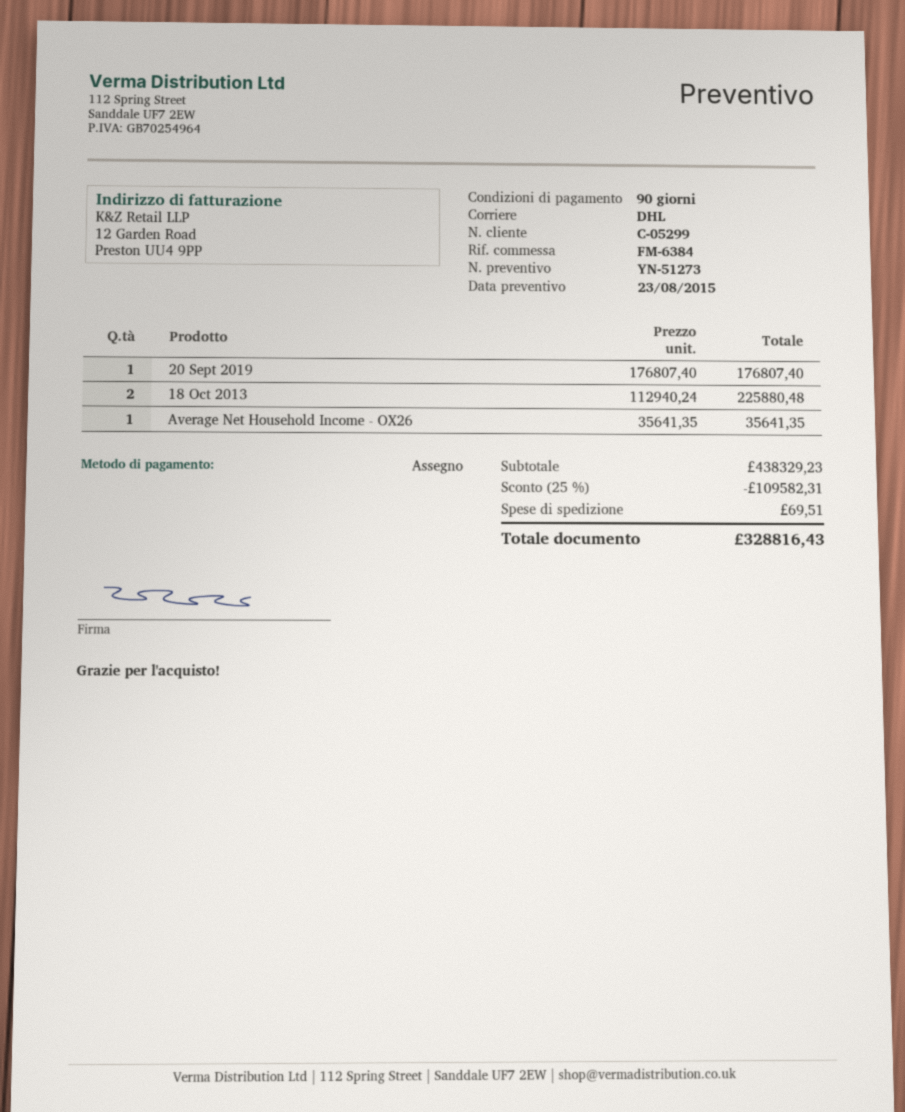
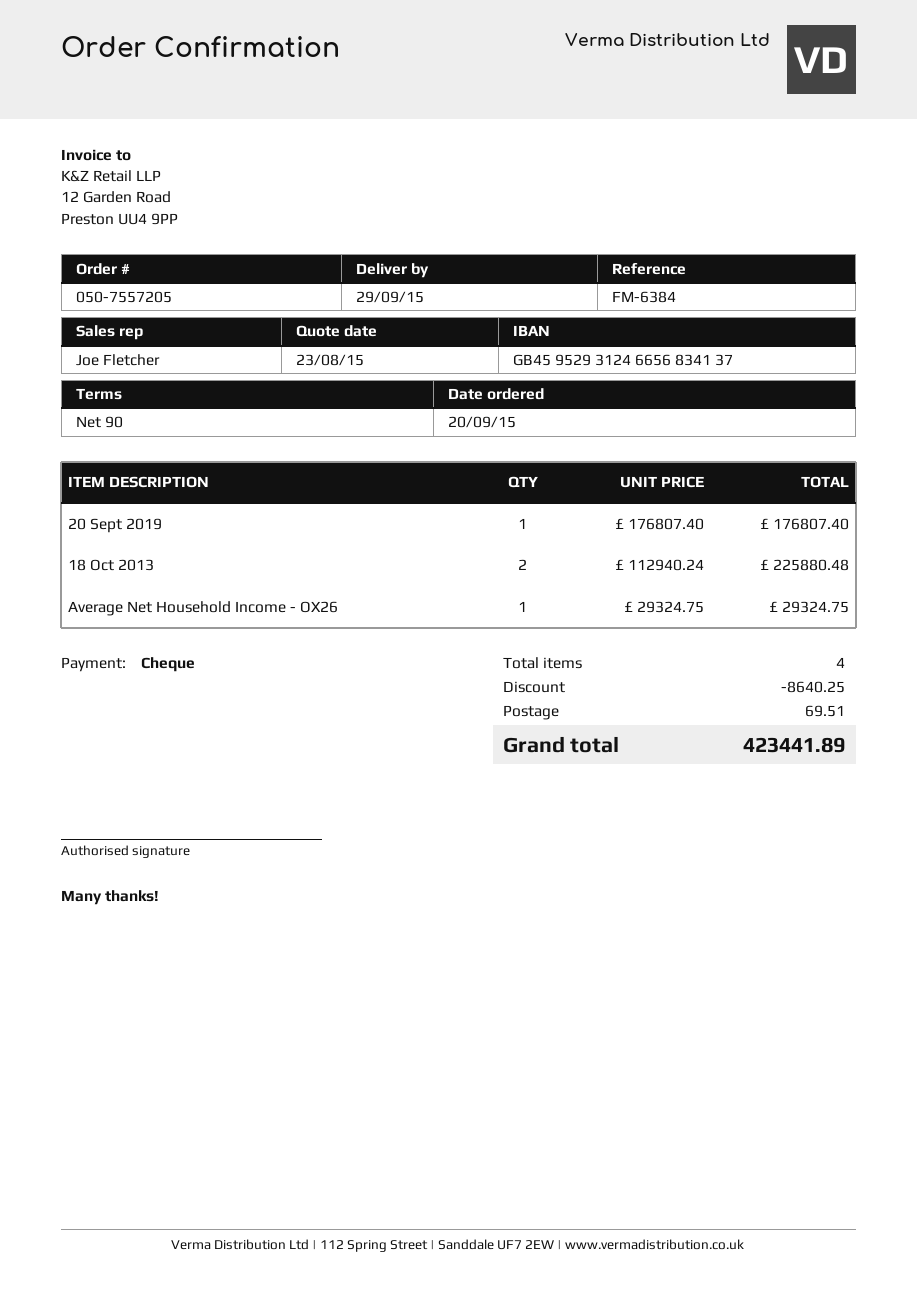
Average Net Household Income - OX26: 1 x 35641.35 = 35641.35 -> 1 x 29324.75 = 29324.75
discount: 109582.31 -> 8640.25
total: 328816.43 -> 423441.89

